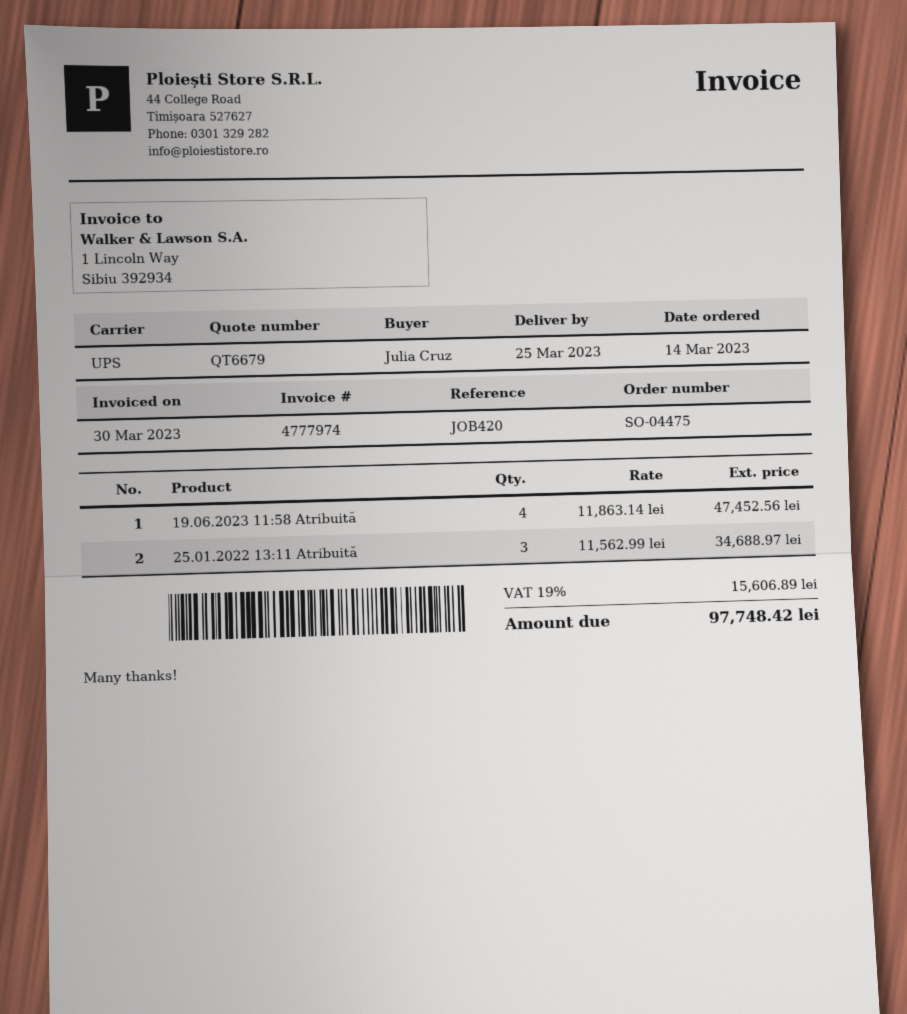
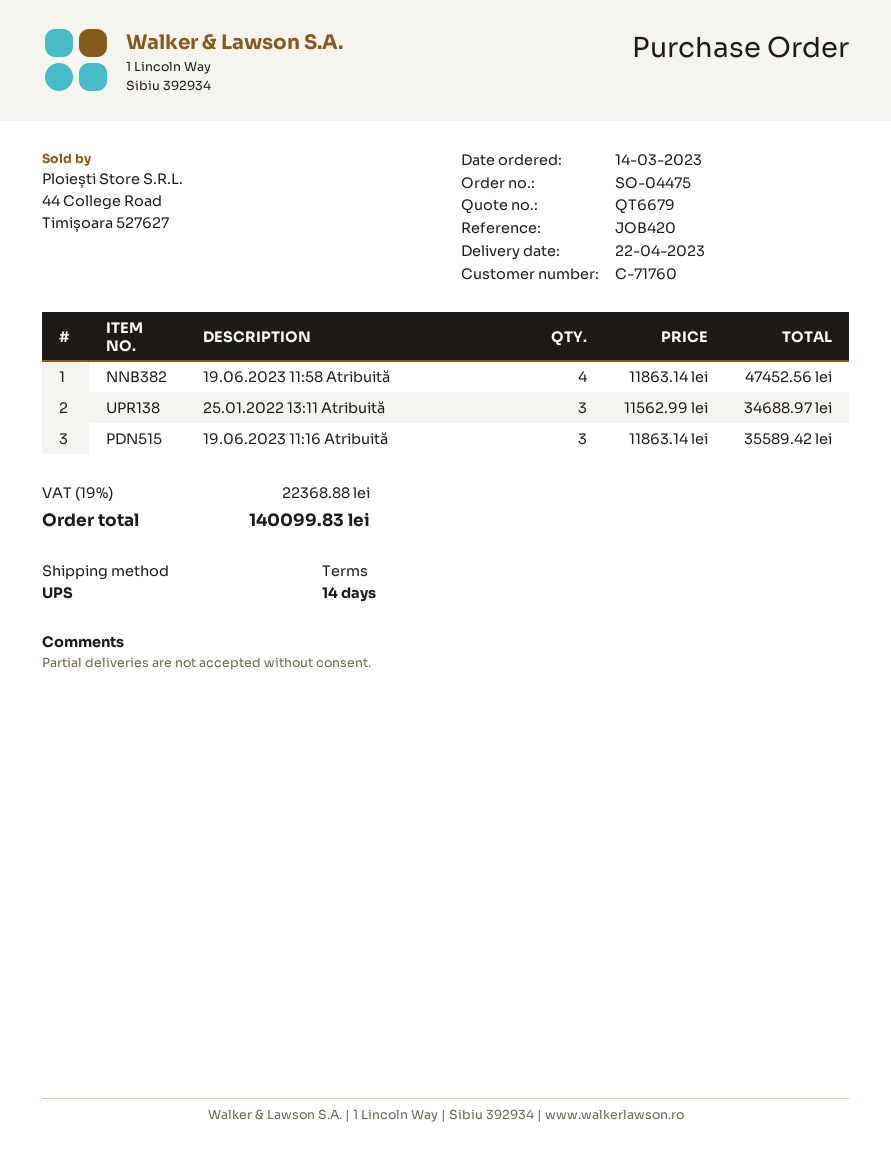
delivery date: 2023-03-25 -> 2023-04-22
19.06.2023 11:16 Atribuită: none -> 3 x 11863.14 = 35589.42
tax: 19% = 15606.89 -> 19% = 22368.88
total: 97748.42 -> 140099.83

